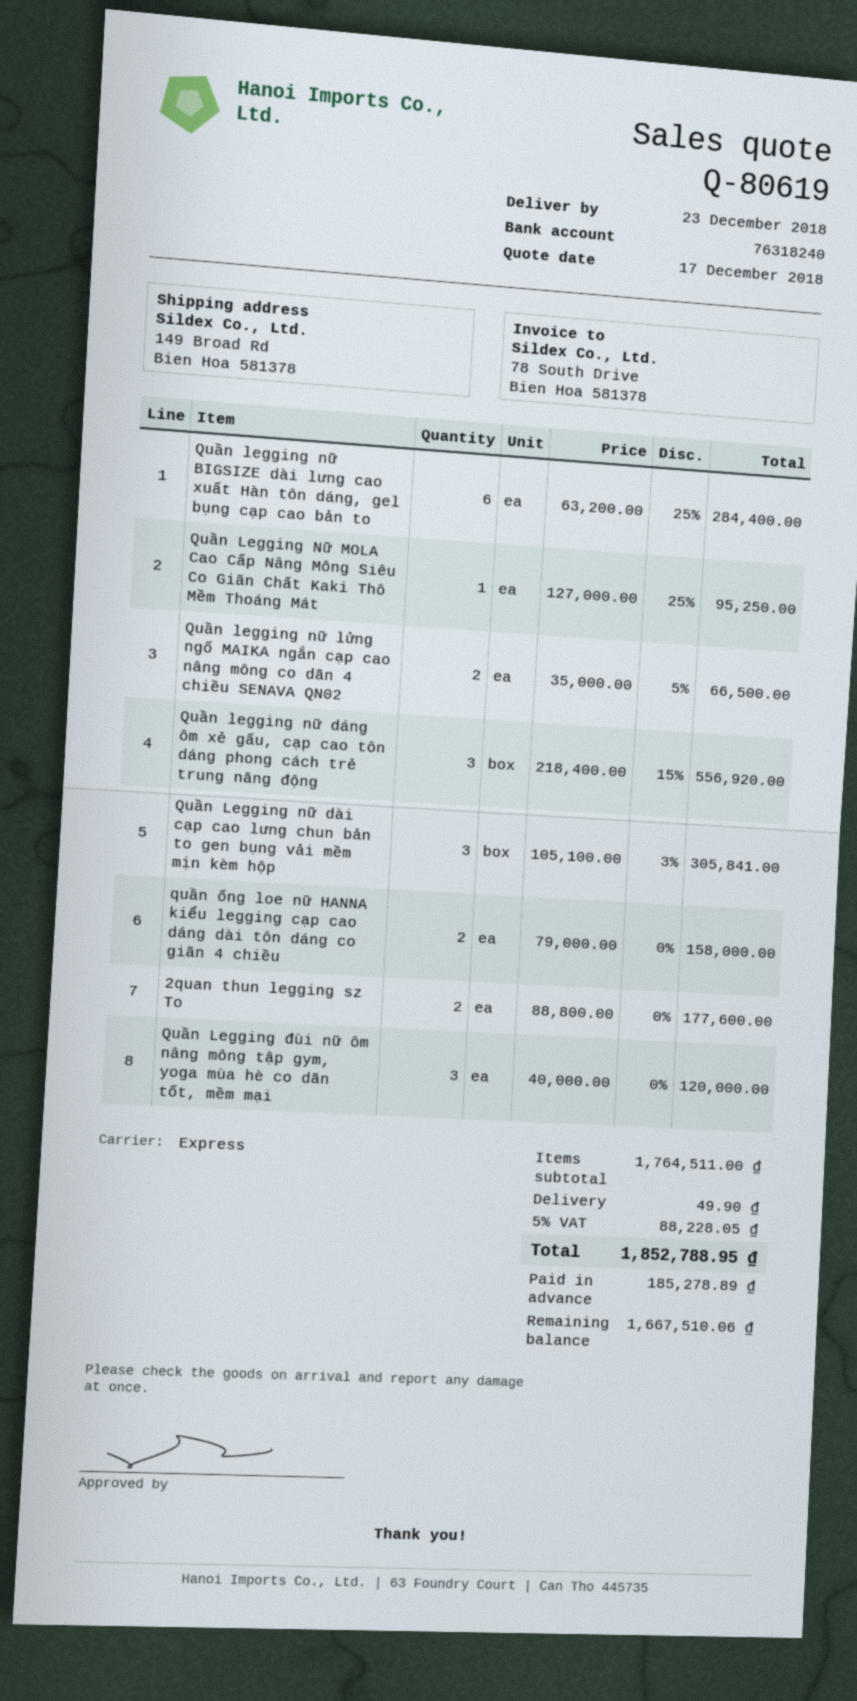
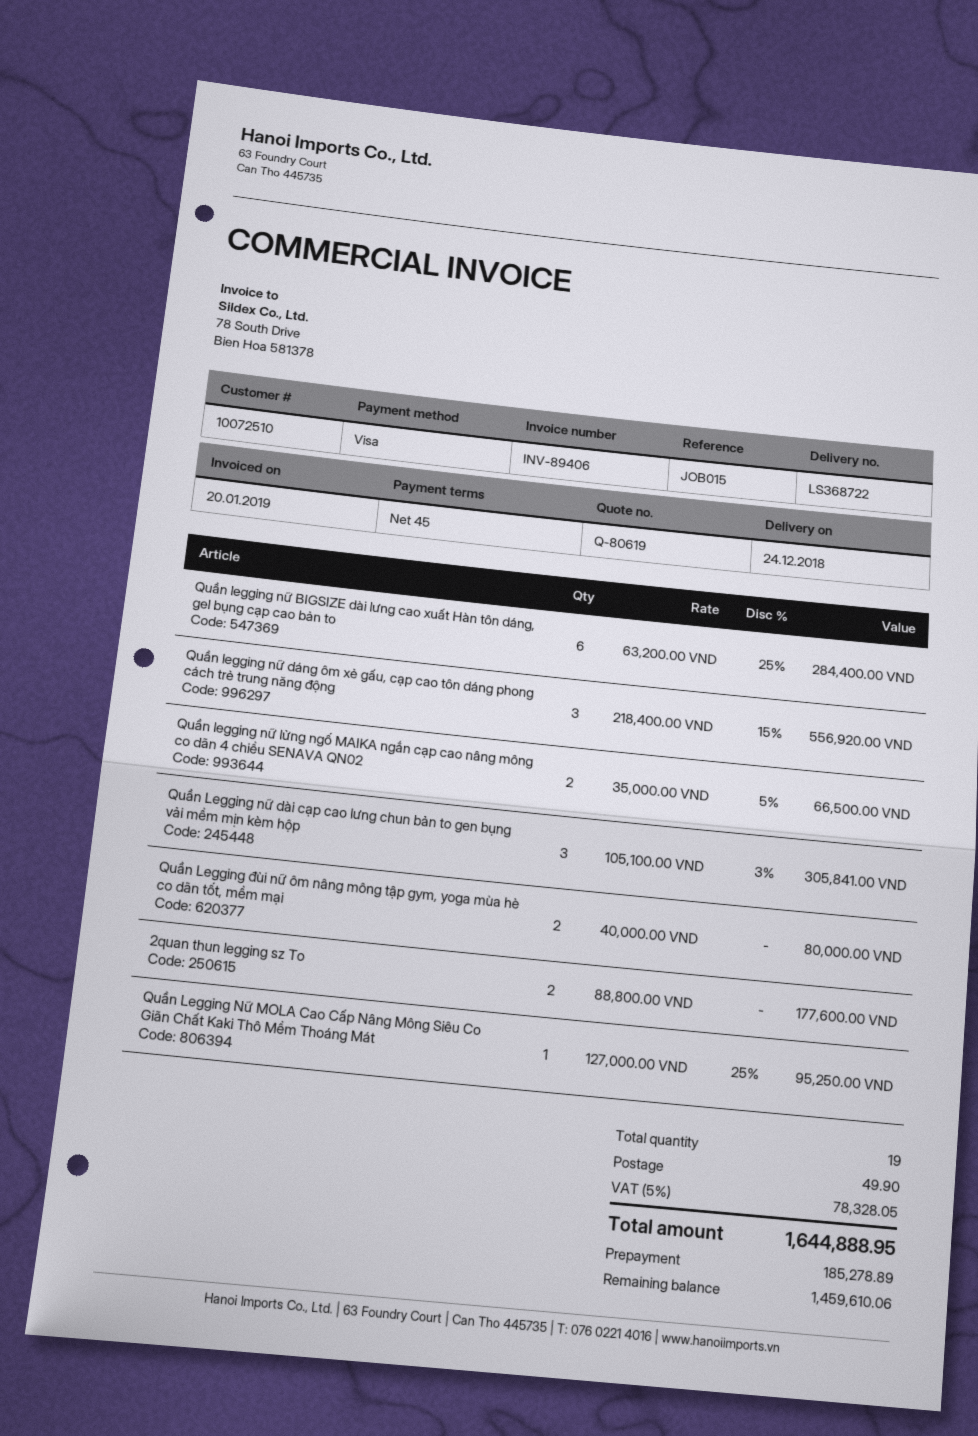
delivery date: 2018-12-23 -> 2018-12-24
quần ống loe nữ HANNA kiểu legging cạp cao dáng dài tôn dáng co giãn 4 chiều: 2 x 79000.00 = 158000.00 -> none
Quần Legging đùi nữ ôm nâng mông tập gym, yoga mùa hè co dãn tốt, mềm mại: 3 x 40000.00 = 120000.00 -> 2 x 40000.00 = 80000.00
tax: 5% = 88228.05 -> 5% = 78328.05
total: 1852788.95 -> 1644888.95
balance: 1667510.06 -> 1459610.06

